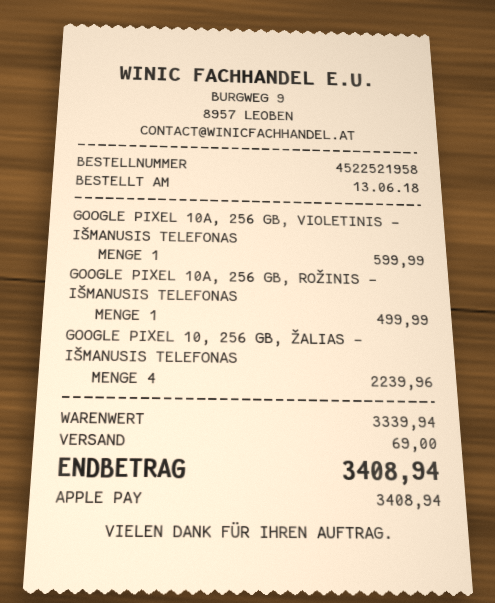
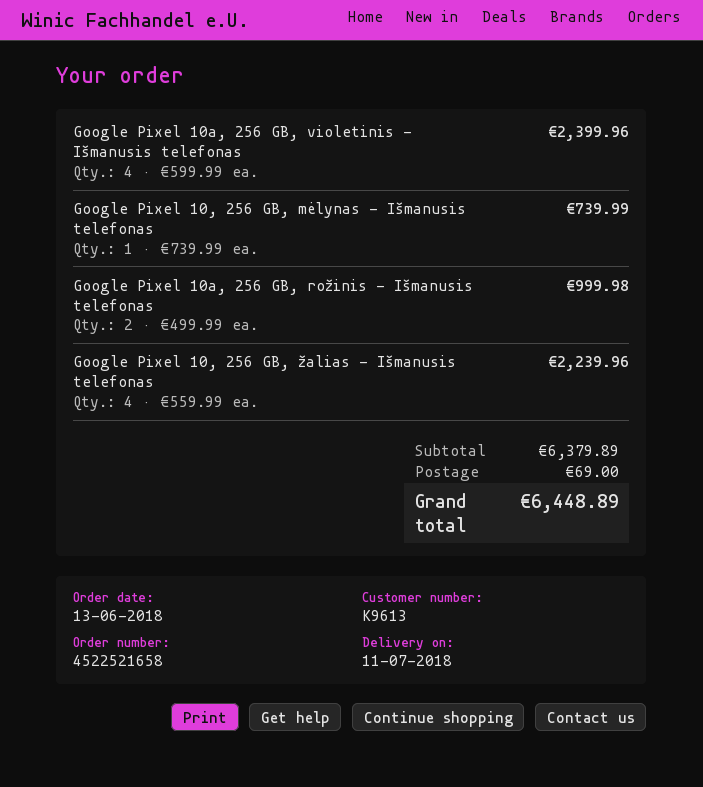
order number: 4522521958 -> 4522521658
GOOGLE PIXEL 10A, 256 GB, VIOLETINIS - IŠMANUSIS TELEFONAS: 1 for 599.99 -> 4 for 2399.96
GOOGLE PIXEL 10A, 256 GB, ROŽINIS - IŠMANUSIS TELEFONAS: 1 for 499.99 -> 2 for 999.98
Google Pixel 10, 256 GB, mėlynas - Išmanusis telefonas: none -> 1 for 739.99
subtotal: 3339.94 -> 6379.89
total: 3408.94 -> 6448.89

